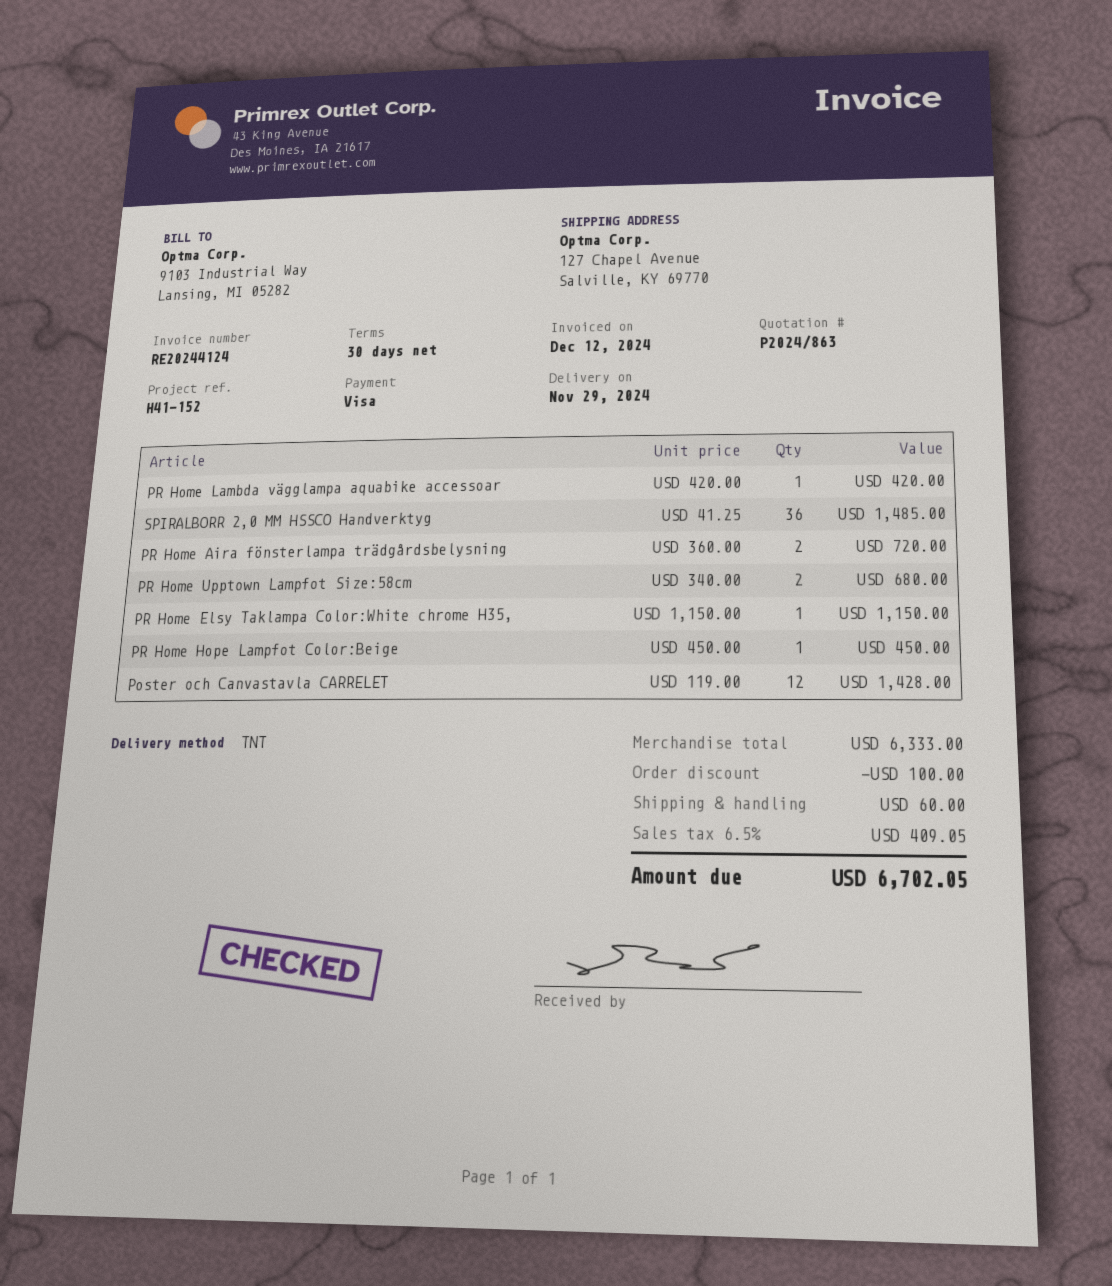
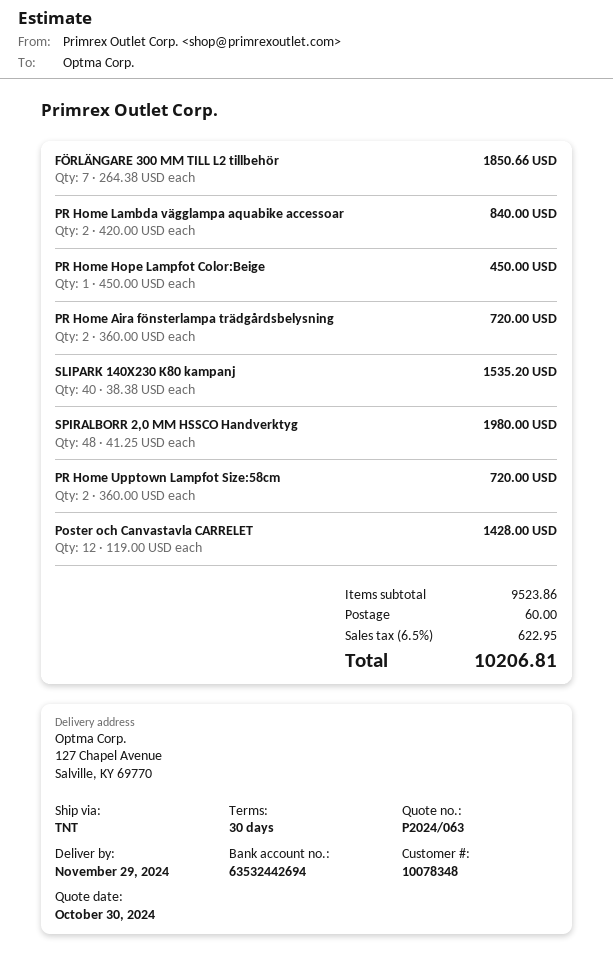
quote number: P2024/863 -> P2024/063
PR Home Lambda vägglampa aquabike accessoar: 1 x 420.00 = 420.00 -> 2 x 420.00 = 840.00
SPIRALBORR 2,0 MM HSSCO Handverktyg: 36 x 41.25 = 1485.00 -> 48 x 41.25 = 1980.00
PR Home Upptown Lampfot Size:58cm: 2 x 340.00 = 680.00 -> 2 x 360.00 = 720.00
PR Home Elsy Taklampa Color:White chrome H35,: 1 x 1150.00 = 1150.00 -> none
FÖRLÄNGARE 300 MM TILL L2 tillbehör: none -> 7 x 264.38 = 1850.66
SLIPARK 140X230 K80 kampanj: none -> 40 x 38.38 = 1535.20
subtotal: 6333.00 -> 9523.86
discount: 100.00 -> none
tax: 6.5% = 409.05 -> 6.5% = 622.95
total: 6702.05 -> 10206.81

